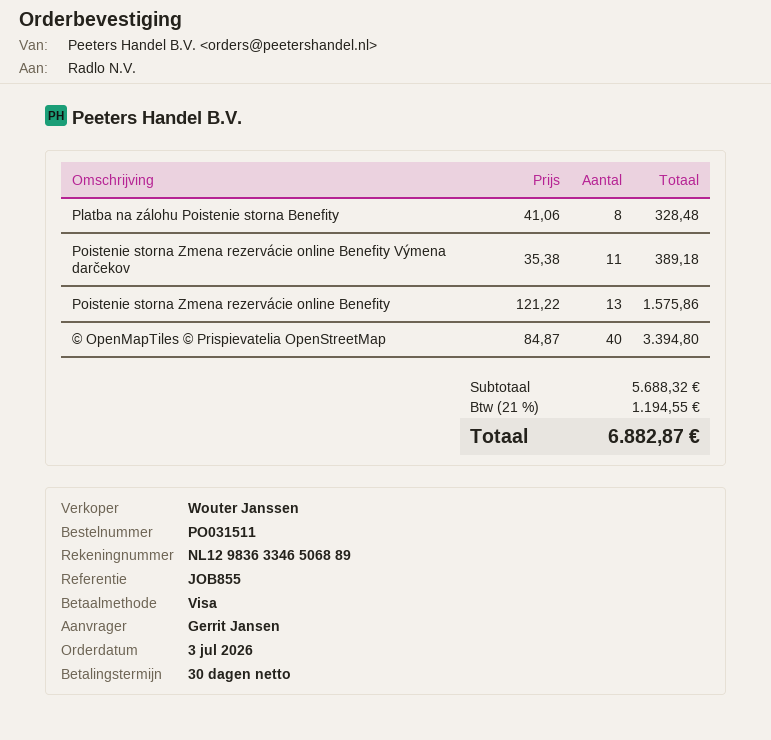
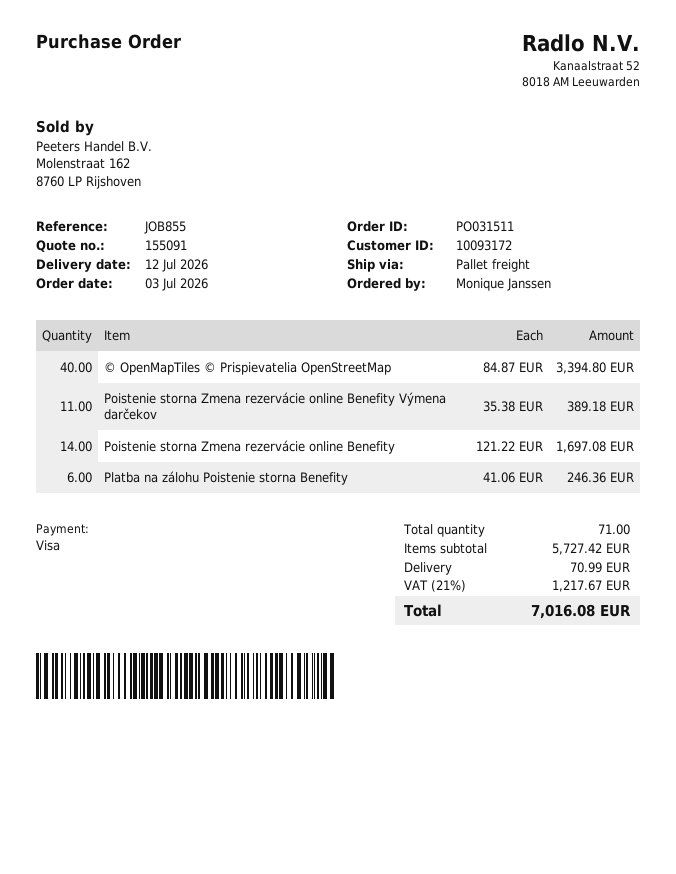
ordered by: Gerrit Jansen -> Monique Janssen
Platba na zálohu Poistenie storna Benefity: 8 x 41.06 = 328.48 -> 6 x 41.06 = 246.36
Poistenie storna Zmena rezervácie online Benefity: 13 x 121.22 = 1575.86 -> 14 x 121.22 = 1697.08
subtotal: 5688.32 -> 5727.42
shipping: none -> 70.99
tax: 21% = 1194.55 -> 21% = 1217.67
total: 6882.87 -> 7016.08

